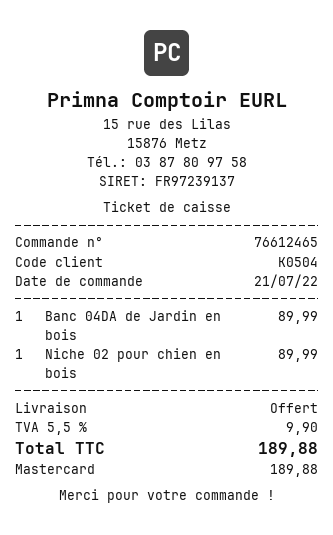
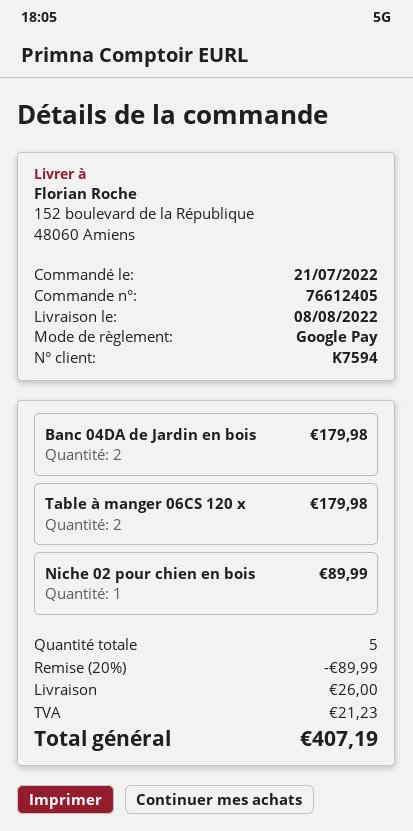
order number: 76612465 -> 76612405
customer number: K0504 -> K7594
payment method: Mastercard -> Google Pay
Banc 04DA de Jardin en bois: 1 for 89.99 -> 2 for 179.98
Table à manger 06CS 120 x: none -> 2 for 179.98
discount: none -> 20% = 89.99
shipping: 0.00 -> 26.00
tax: 9.90 -> 21.23
total: 189.88 -> 407.19

